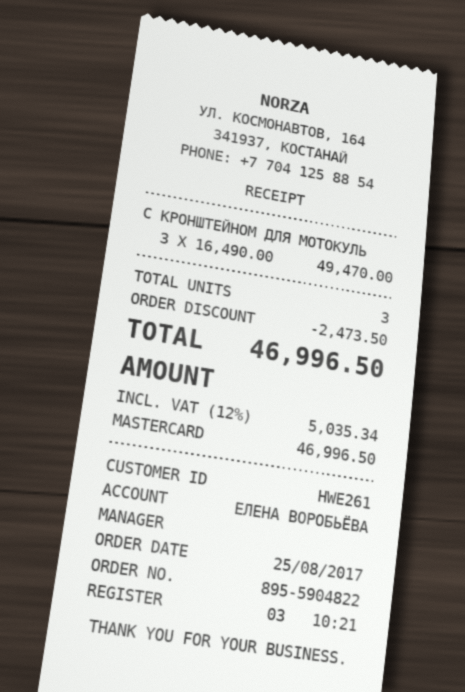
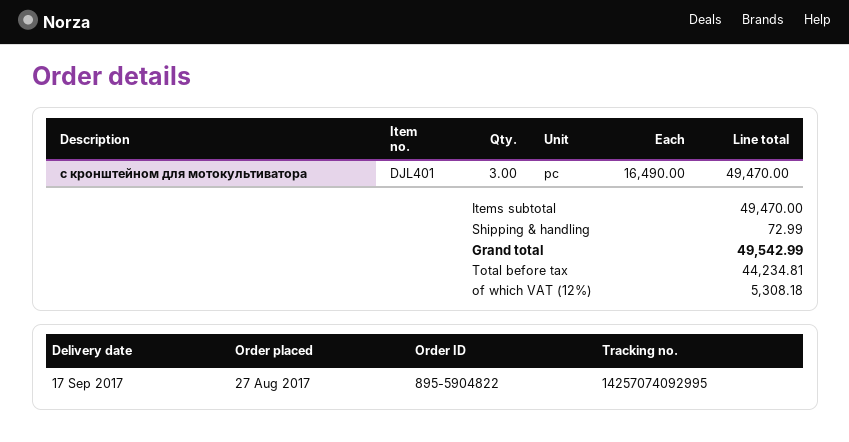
order date: 2017-08-25 -> 2017-08-27
discount: 2473.50 -> none
shipping: none -> 72.99
tax: 12% = 5035.34 -> 12% = 5308.18
total: 46996.50 -> 49542.99

